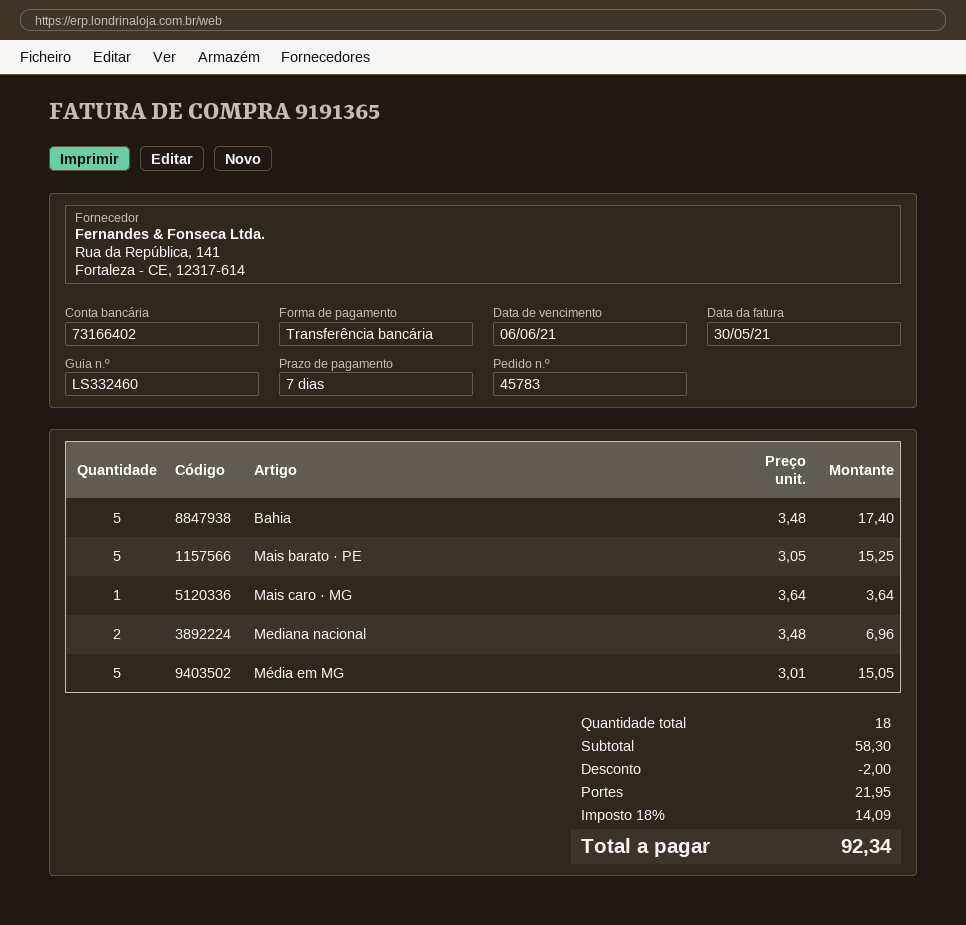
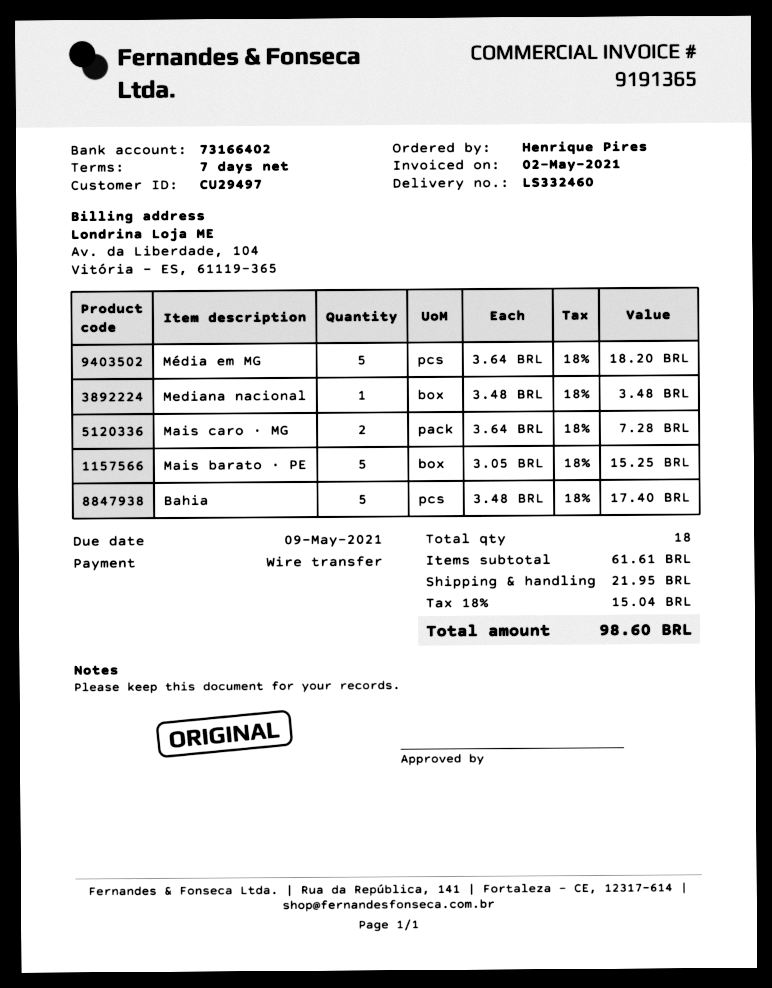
invoice date: 2021-05-30 -> 2021-05-02
due date: 2021-06-06 -> 2021-05-09
Mais caro · MG: 1 x 3.64 = 3.64 -> 2 x 3.64 = 7.28
Mediana nacional: 2 x 3.48 = 6.96 -> 1 x 3.48 = 3.48
Média em MG: 5 x 3.01 = 15.05 -> 5 x 3.64 = 18.20
subtotal: 58.30 -> 61.61
discount: 2.00 -> none
tax: 18% = 14.09 -> 18% = 15.04
total: 92.34 -> 98.60

